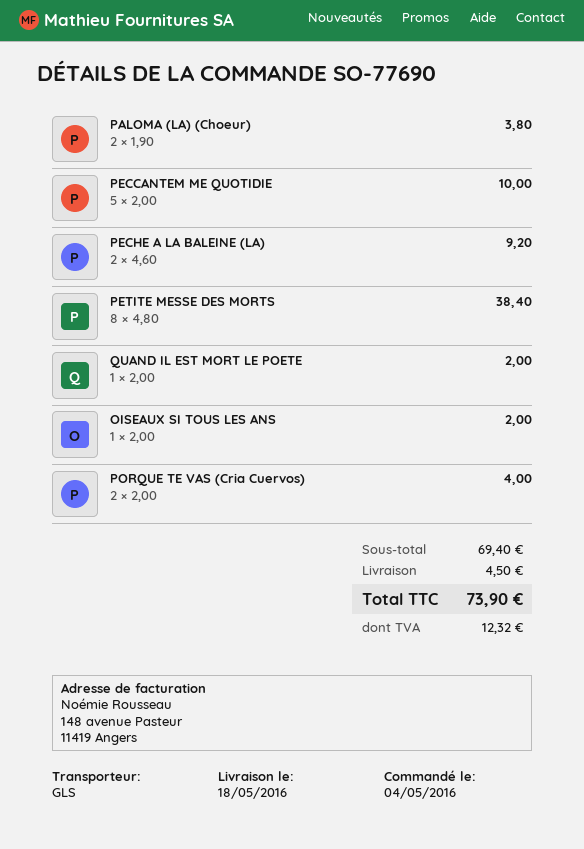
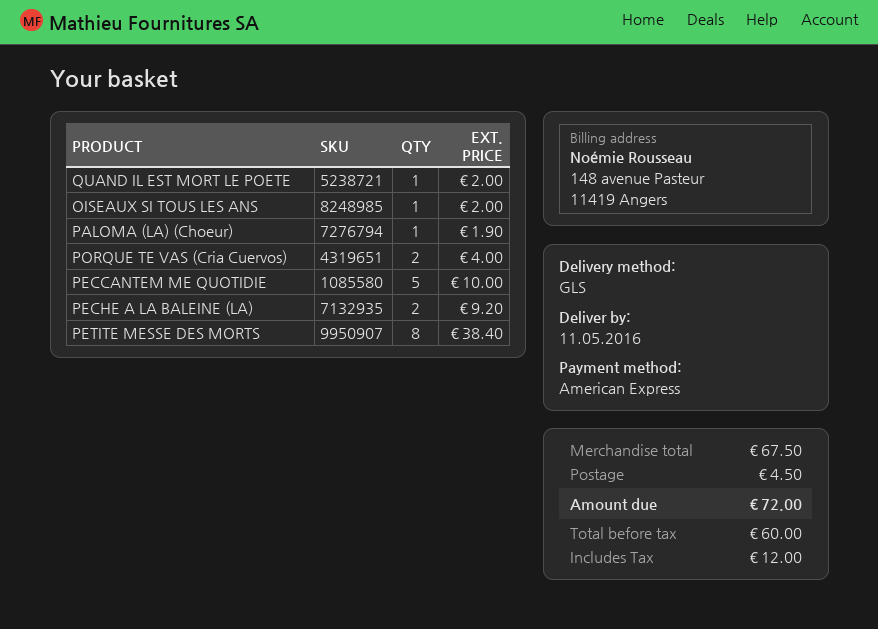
delivery date: 2016-05-18 -> 2016-05-11
PALOMA (LA) (Choeur): 2 for 3.80 -> 1 for 1.90
subtotal: 69.40 -> 67.50
tax: 12.32 -> 12.00
total: 73.90 -> 72.00

